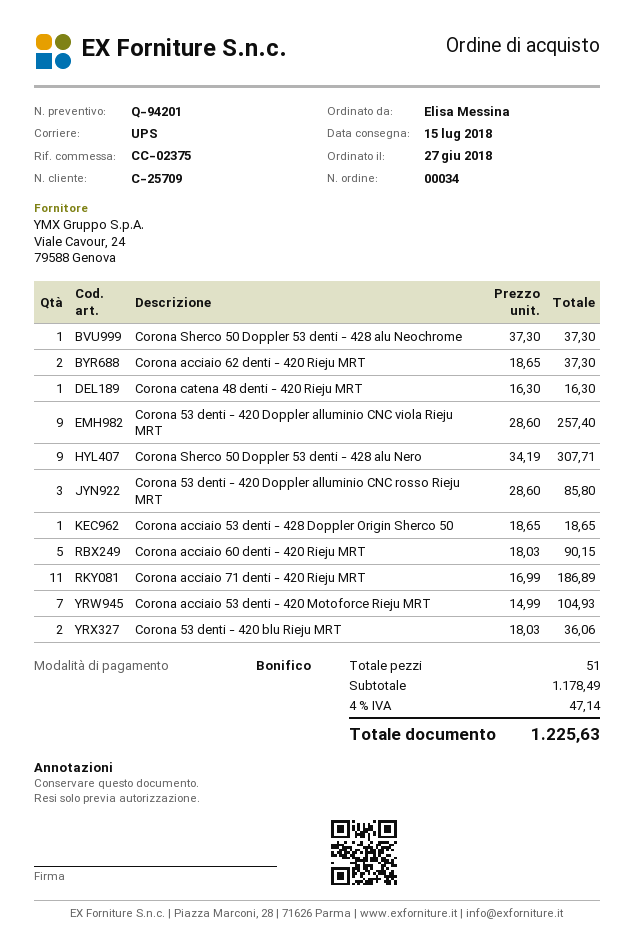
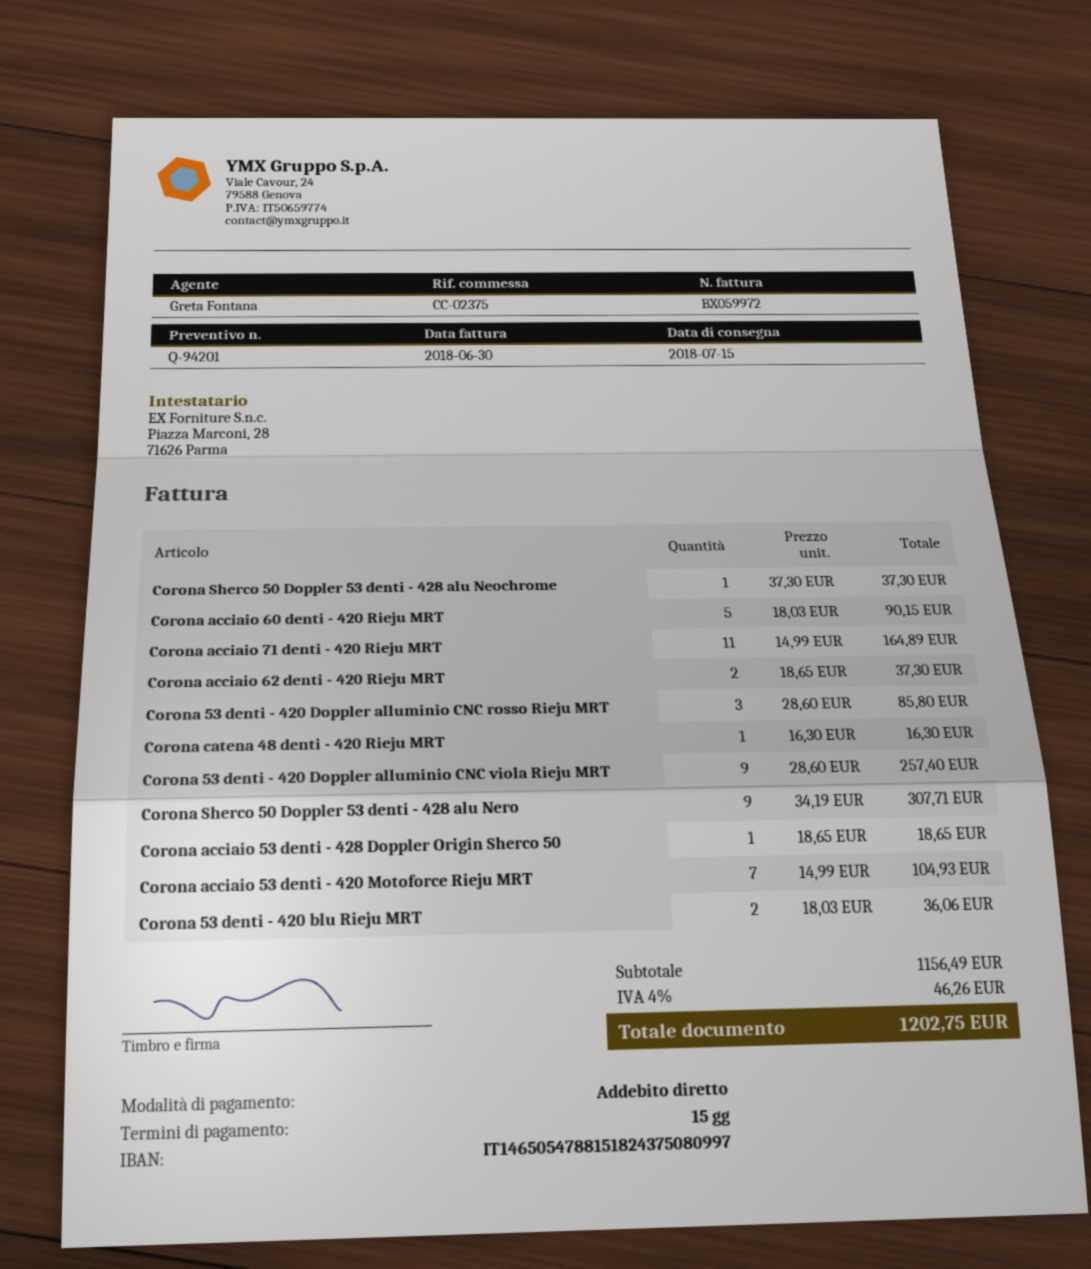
payment method: bank transfer -> direct debit
Corona acciaio 71 denti - 420 Rieju MRT: 11 x 16.99 = 186.89 -> 11 x 14.99 = 164.89
subtotal: 1178.49 -> 1156.49
tax: 4% = 47.14 -> 4% = 46.26
total: 1225.63 -> 1202.75

